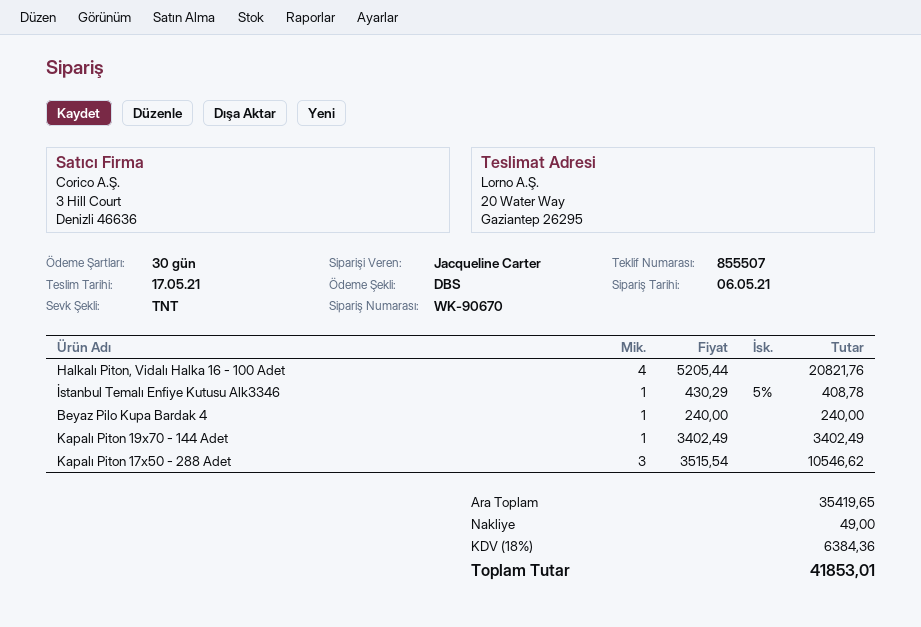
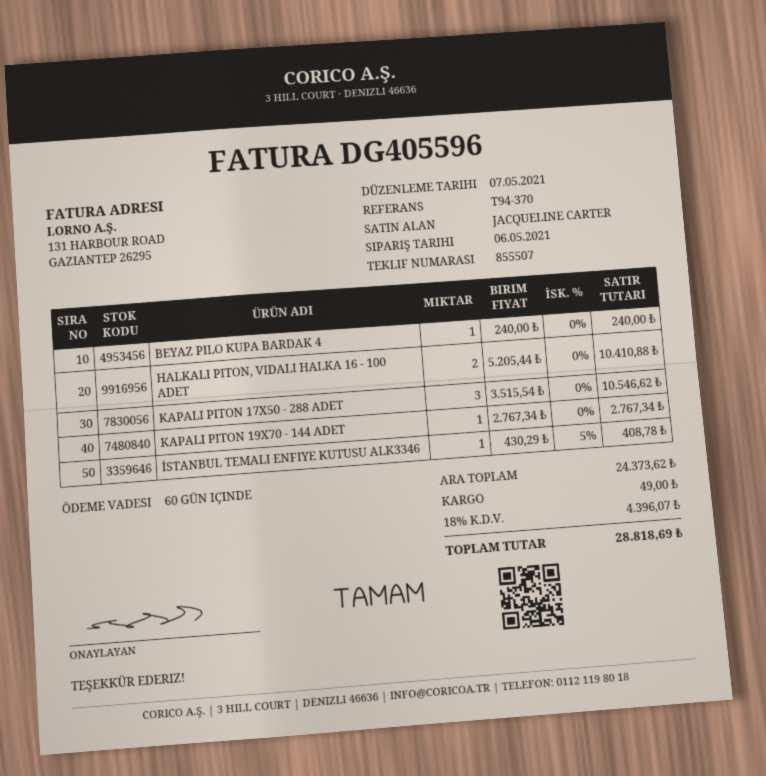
payment terms: 30 days -> 60 days
Halkalı Piton, Vidalı Halka 16 - 100 Adet: 4 x 5205.44 = 20821.76 -> 2 x 5205.44 = 10410.88
Kapalı Piton 19x70 - 144 Adet: 1 x 3402.49 = 3402.49 -> 1 x 2767.34 = 2767.34
subtotal: 35419.65 -> 24373.62
tax: 18% = 6384.36 -> 18% = 4396.07
total: 41853.01 -> 28818.69

